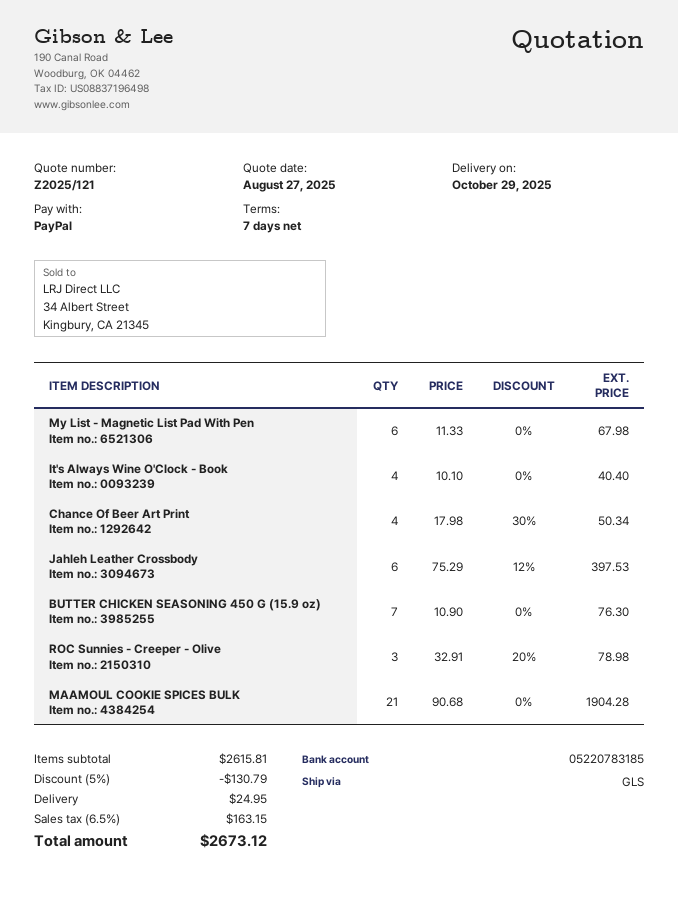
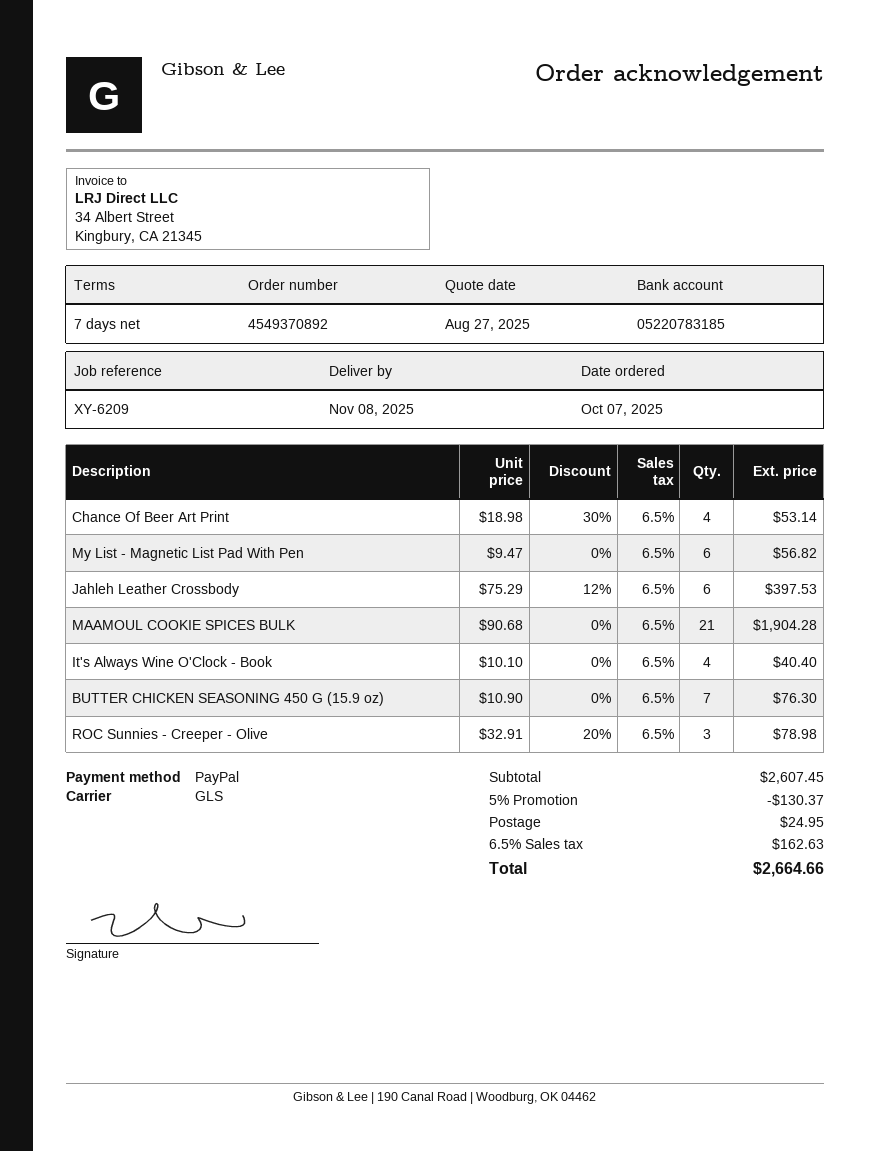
delivery date: 2025-10-29 -> 2025-11-08
My List - Magnetic List Pad With Pen: 6 x 11.33 = 67.98 -> 6 x 9.47 = 56.82
Chance Of Beer Art Print: 4 x 17.98 - 30% = 50.34 -> 4 x 18.98 - 30% = 53.14
subtotal: 2615.81 -> 2607.45
discount: 5% = 130.79 -> 5% = 130.37
tax: 6.5% = 163.15 -> 6.5% = 162.63
total: 2673.12 -> 2664.66

